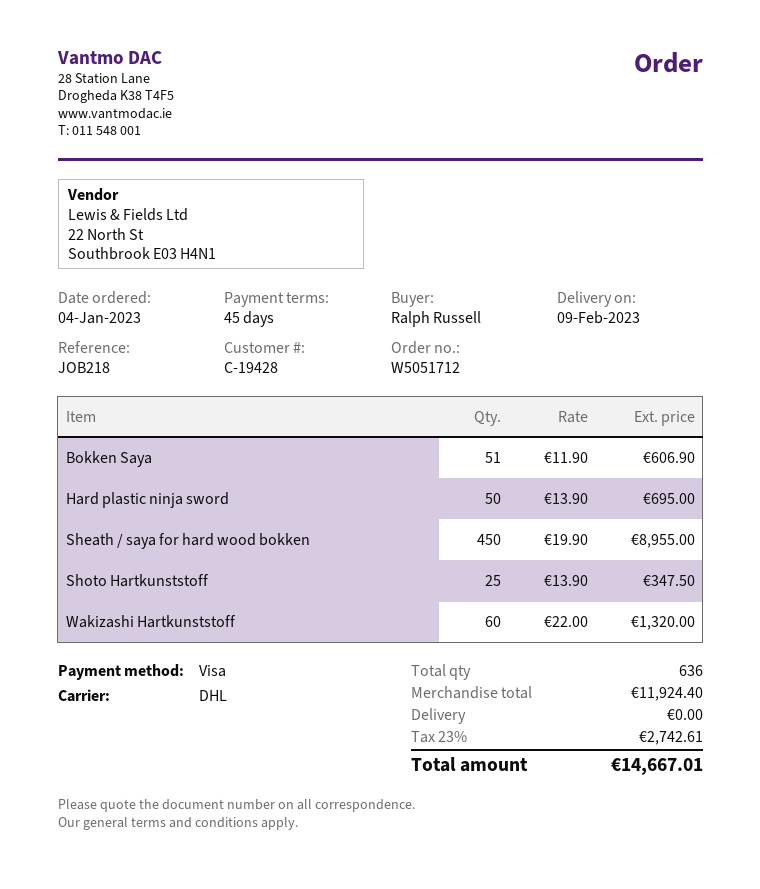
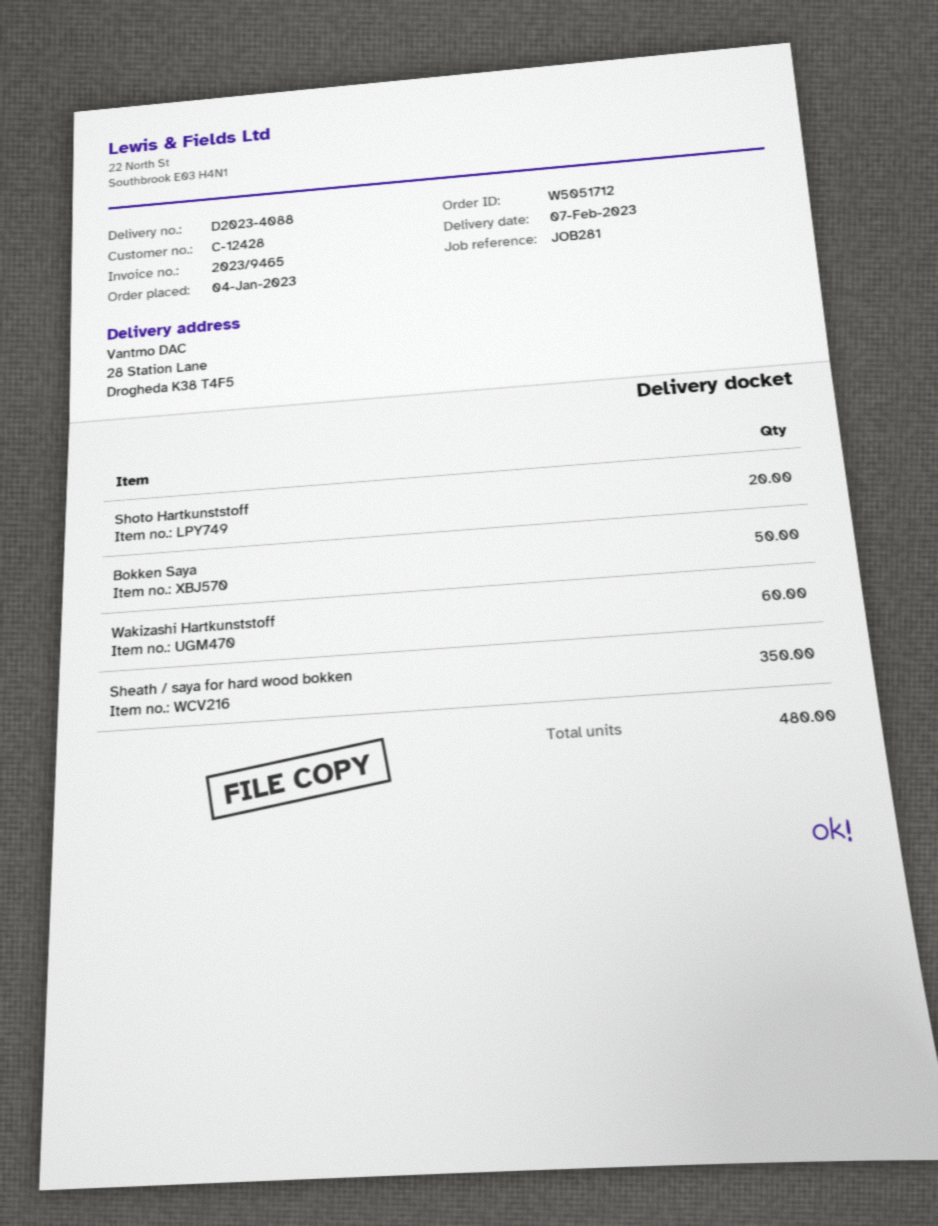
delivery date: 2023-02-09 -> 2023-02-07
customer number: C-19428 -> C-12428
reference: JOB218 -> JOB281
Bokken Saya: 51 -> 50
Hard plastic ninja sword: 50 -> none
Sheath / saya for hard wood bokken: 450 -> 350
Shoto Hartkunststoff: 25 -> 20
total quantity: 636 -> 480

